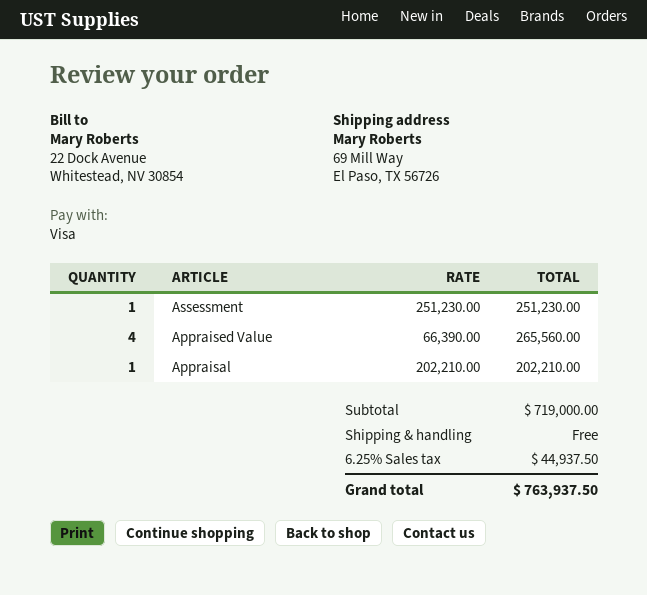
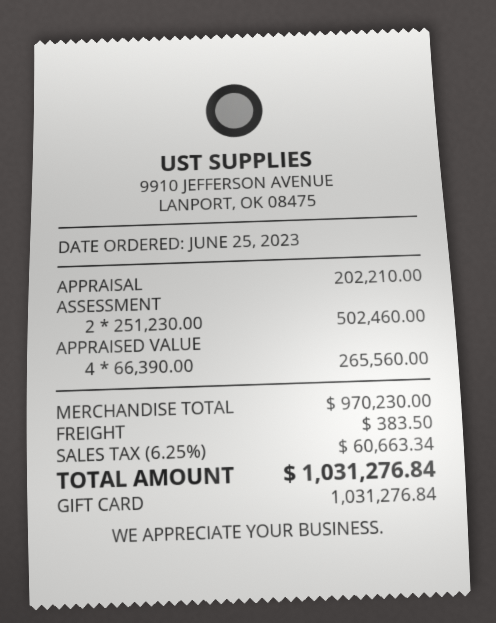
payment method: Visa -> gift card
Assessment: 1 x 251230.00 = 251230.00 -> 2 x 251230.00 = 502460.00
subtotal: 719000.00 -> 970230.00
shipping: 0.00 -> 383.50
tax: 6.25% = 44937.50 -> 6.25% = 60663.34
total: 763937.50 -> 1031276.84

